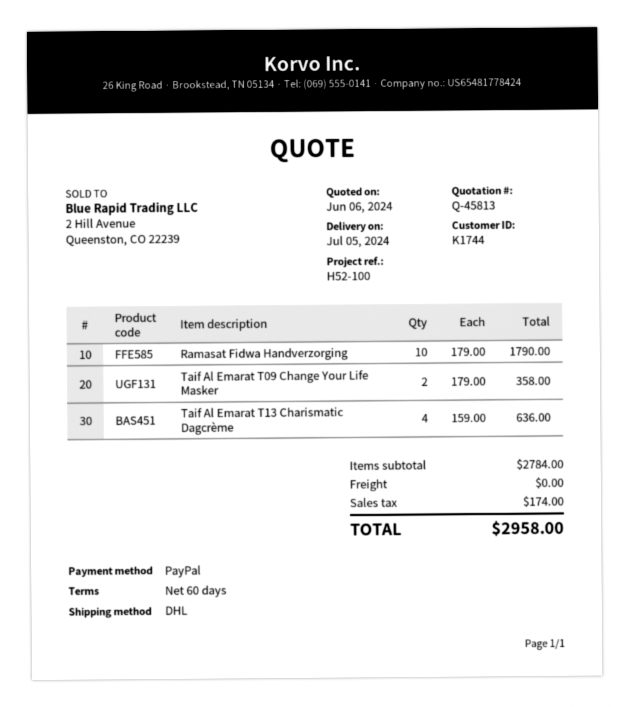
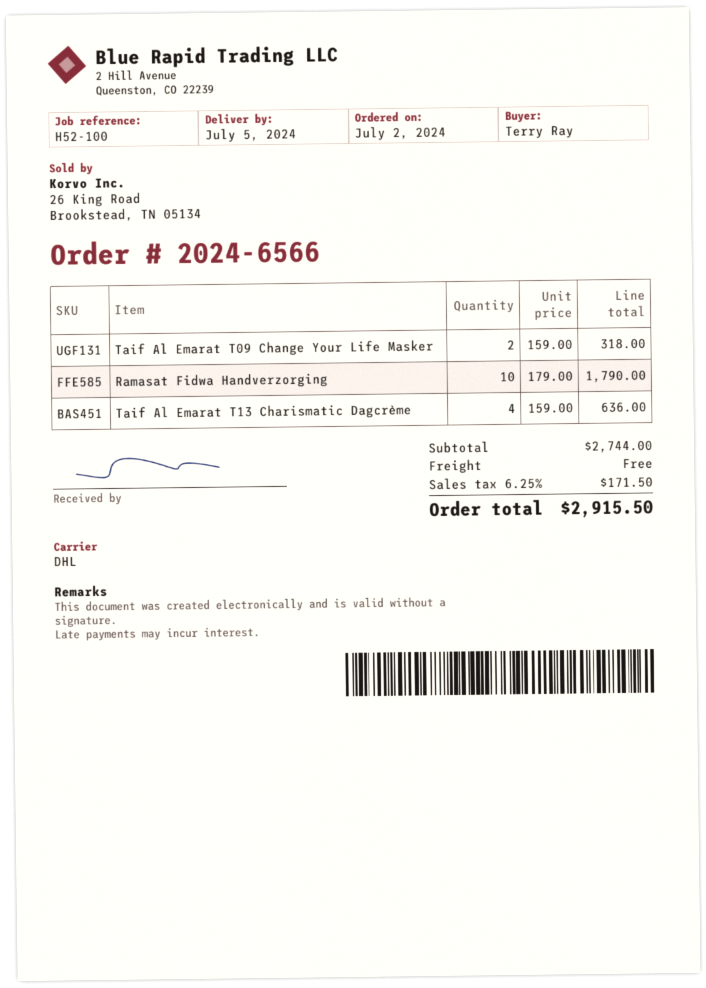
Taif Al Emarat T09 Change Your Life Masker: 2 x 179.00 = 358.00 -> 2 x 159.00 = 318.00
subtotal: 2784.00 -> 2744.00
tax: 174.00 -> 171.50
total: 2958.00 -> 2915.50

